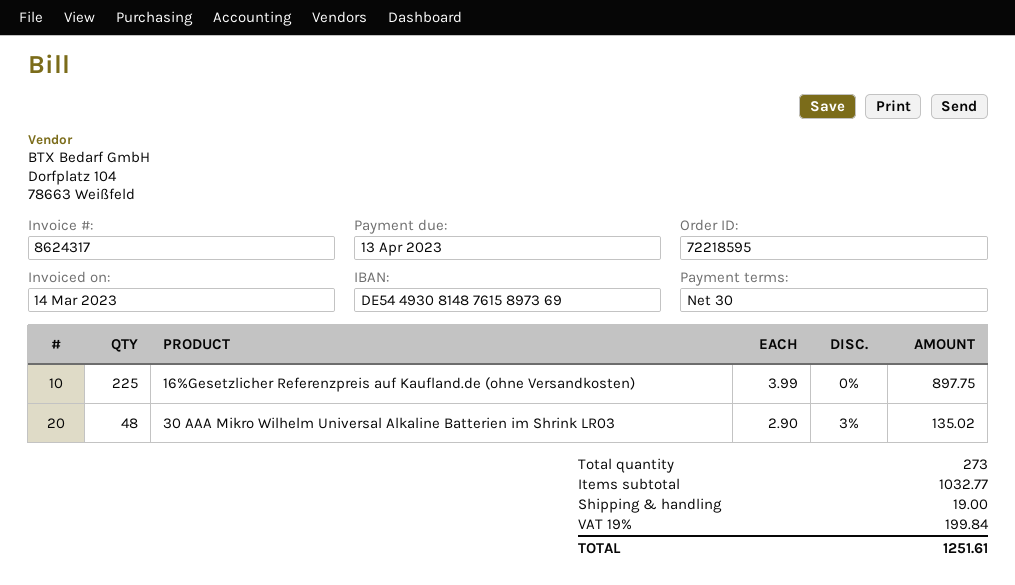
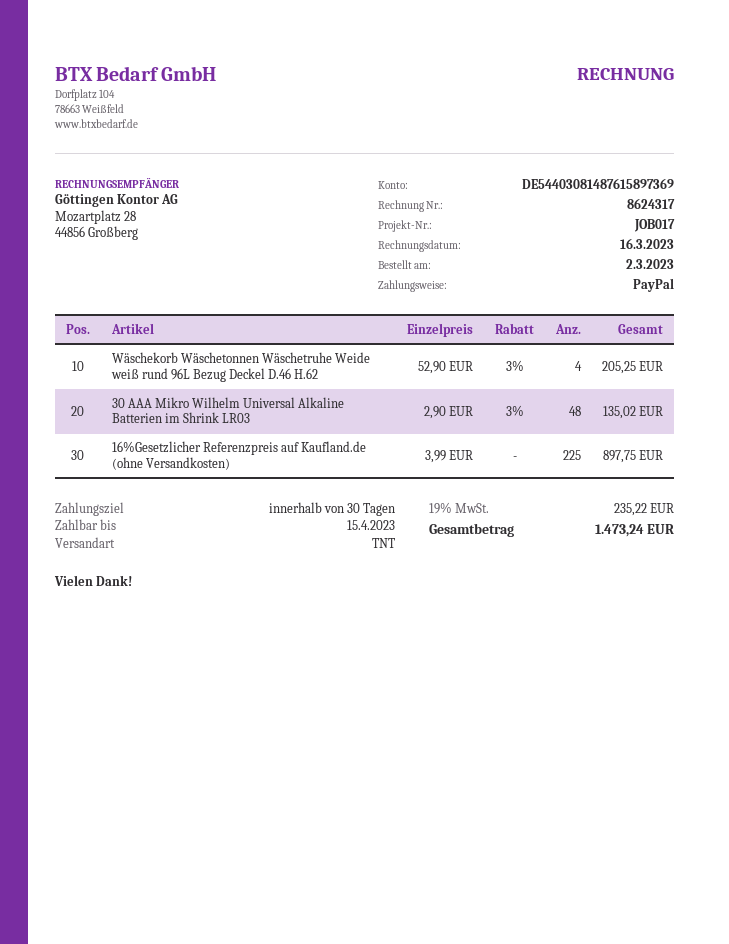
invoice date: 2023-03-14 -> 2023-03-16
due date: 2023-04-13 -> 2023-04-15
bank account: DE54493081487615897369 -> DE54403081487615897369
Wäschekorb Wäschetonnen Wäschetruhe Weide weiß rund 96L Bezug Deckel D.46 H.62: none -> 4 x 52.90 - 3% = 205.25
shipping: 19.00 -> none
tax: 19% = 199.84 -> 19% = 235.22
total: 1251.61 -> 1473.24

